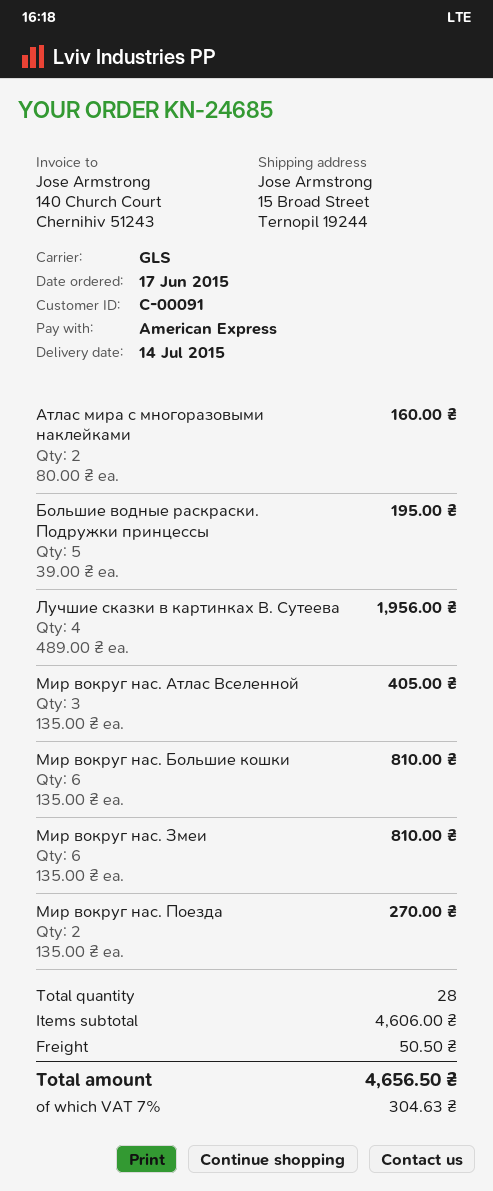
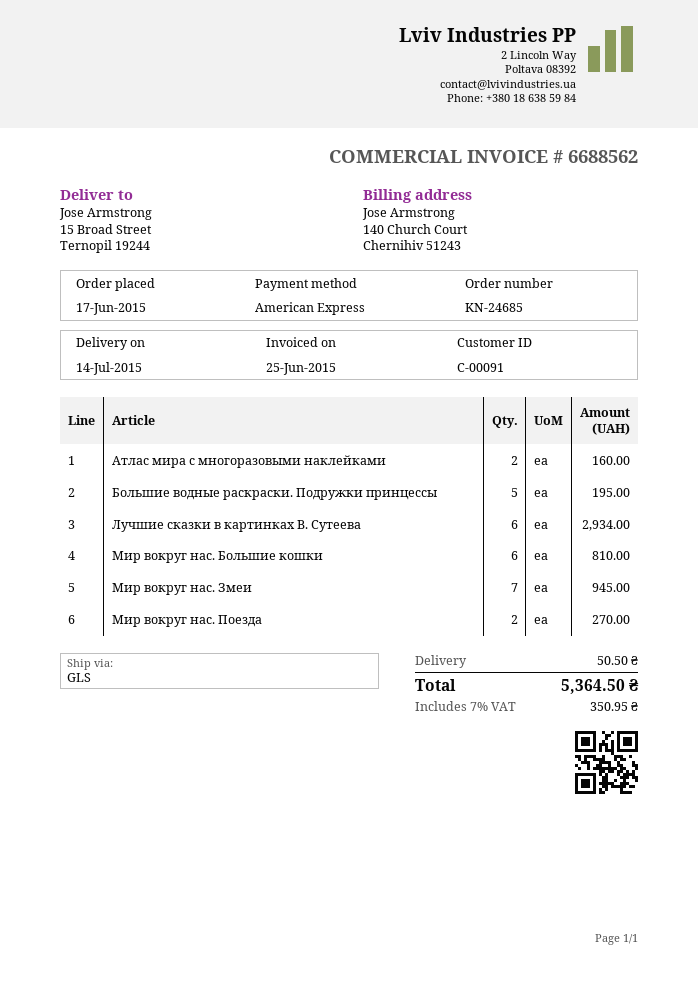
Лучшие сказки в картинках В. Сутеева: 4 for 1956.00 -> 6 for 2934.00
Мир вокруг нас. Атлас Вселенной: 3 for 405.00 -> none
Мир вокруг нас. Змеи: 6 for 810.00 -> 7 for 945.00
tax: 7% = 304.63 -> 7% = 350.95
total: 4656.50 -> 5364.50

